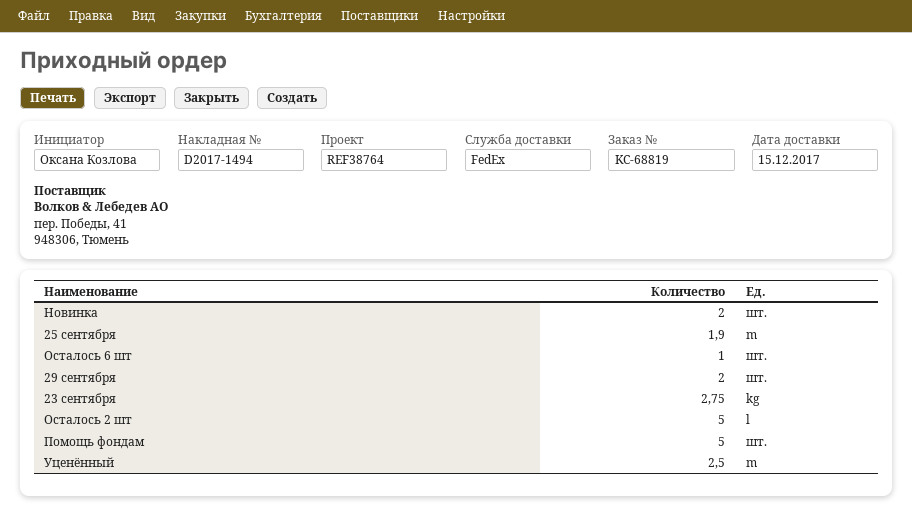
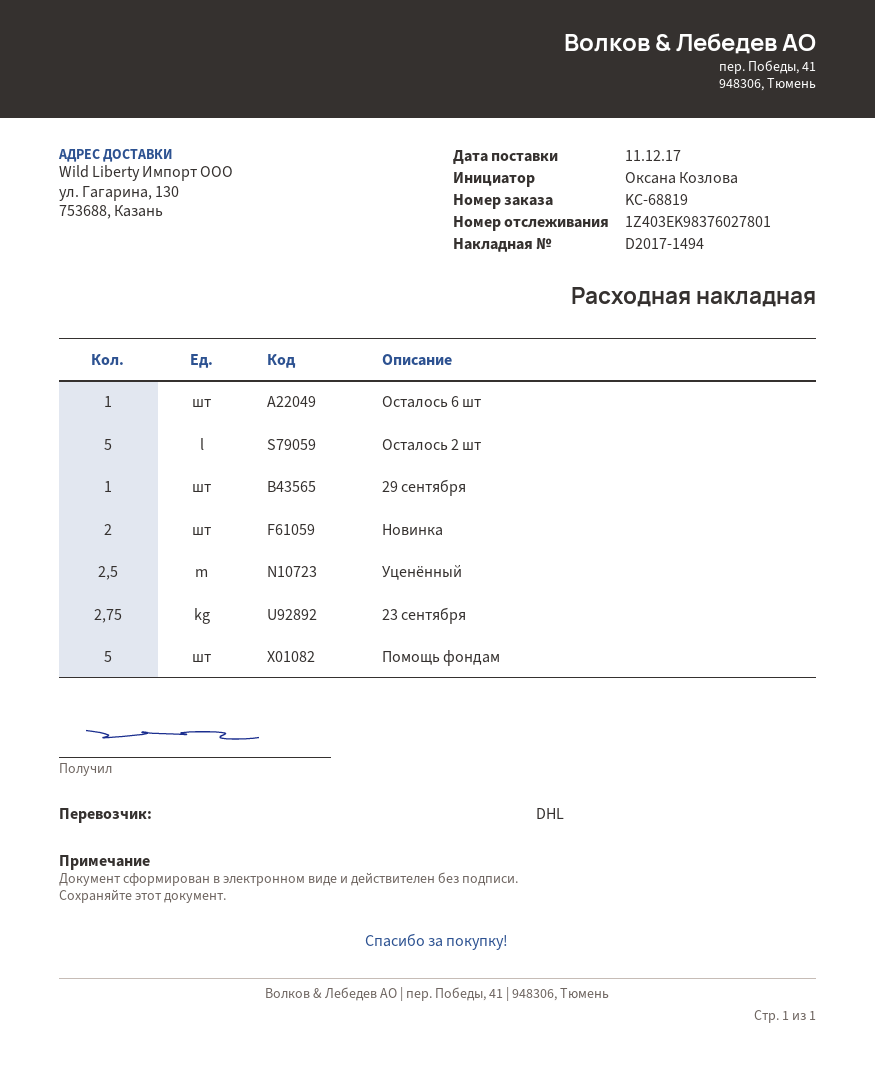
delivery date: 2017-12-15 -> 2017-12-11
shipping method: FedEx -> DHL
25 сентября: 1.9 -> none
29 сентября: 2 -> 1

